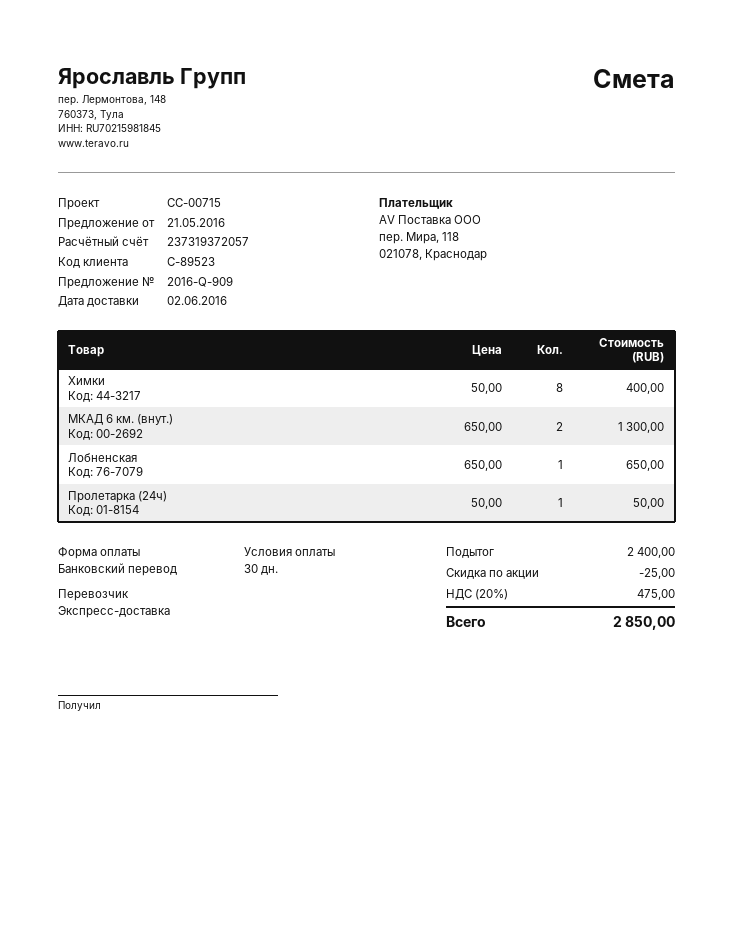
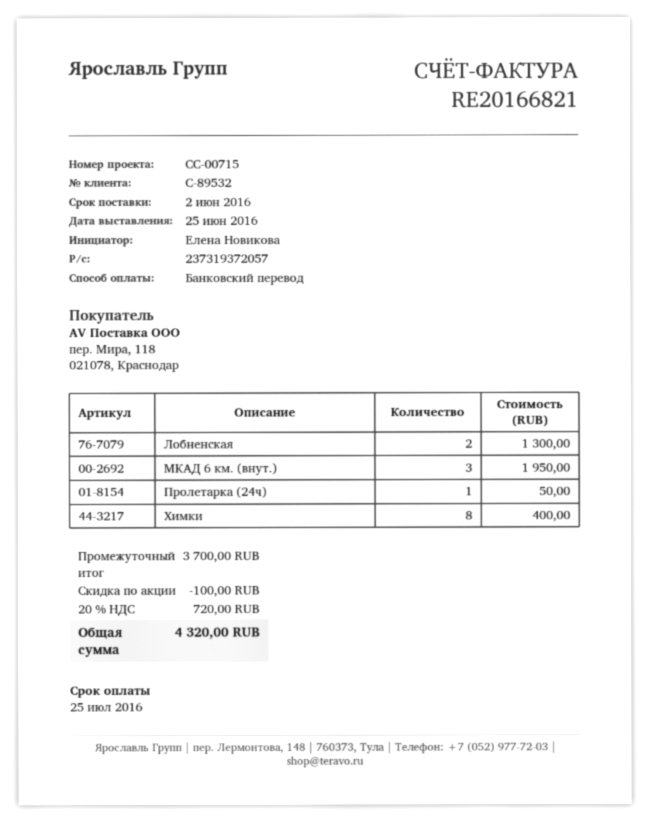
customer number: C-89523 -> C-89532
МКАД 6 км. (внут.): 2 for 1300.00 -> 3 for 1950.00
Лобненская: 1 for 650.00 -> 2 for 1300.00
subtotal: 2400.00 -> 3700.00
discount: 25.00 -> 100.00
tax: 20% = 475.00 -> 20% = 720.00
total: 2850.00 -> 4320.00

